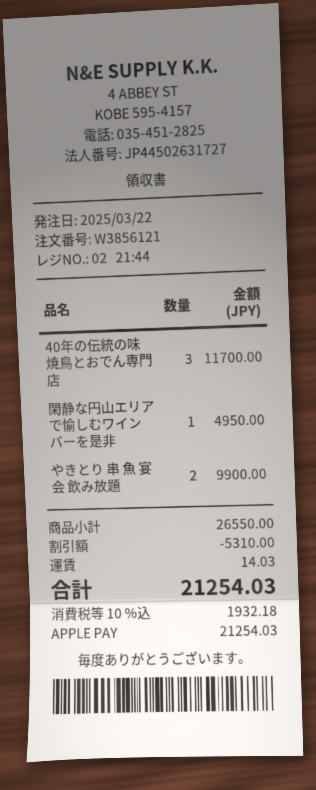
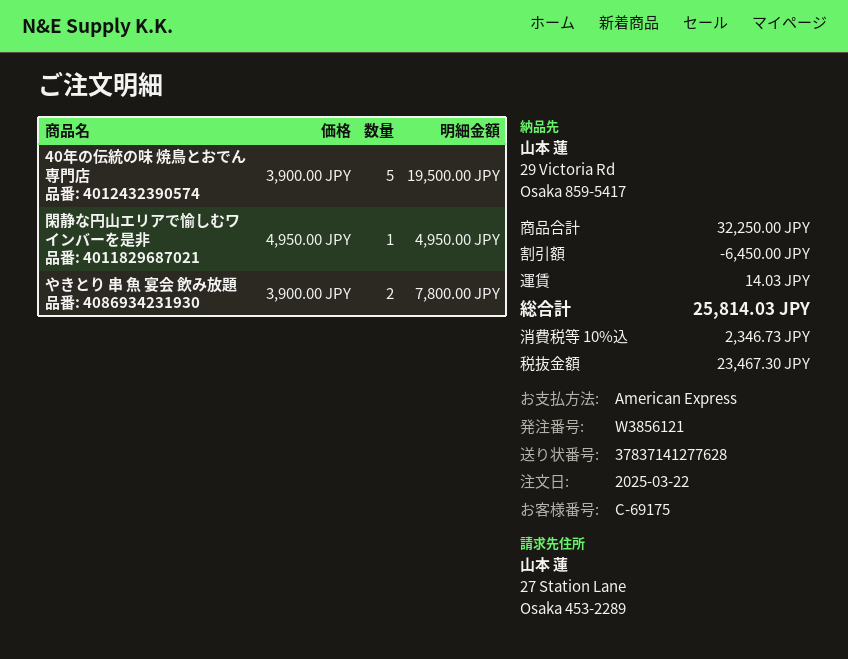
payment method: Apple Pay -> American Express
40年の伝統の味 焼鳥とおでん専門店: 3 for 11700.00 -> 5 for 19500.00
やきとり 串 魚 宴会 飲み放題: 2 for 9900.00 -> 2 for 7800.00
subtotal: 26550.00 -> 32250.00
discount: 5310.00 -> 6450.00
tax: 10% = 1932.18 -> 10% = 2346.73
total: 21254.03 -> 25814.03

